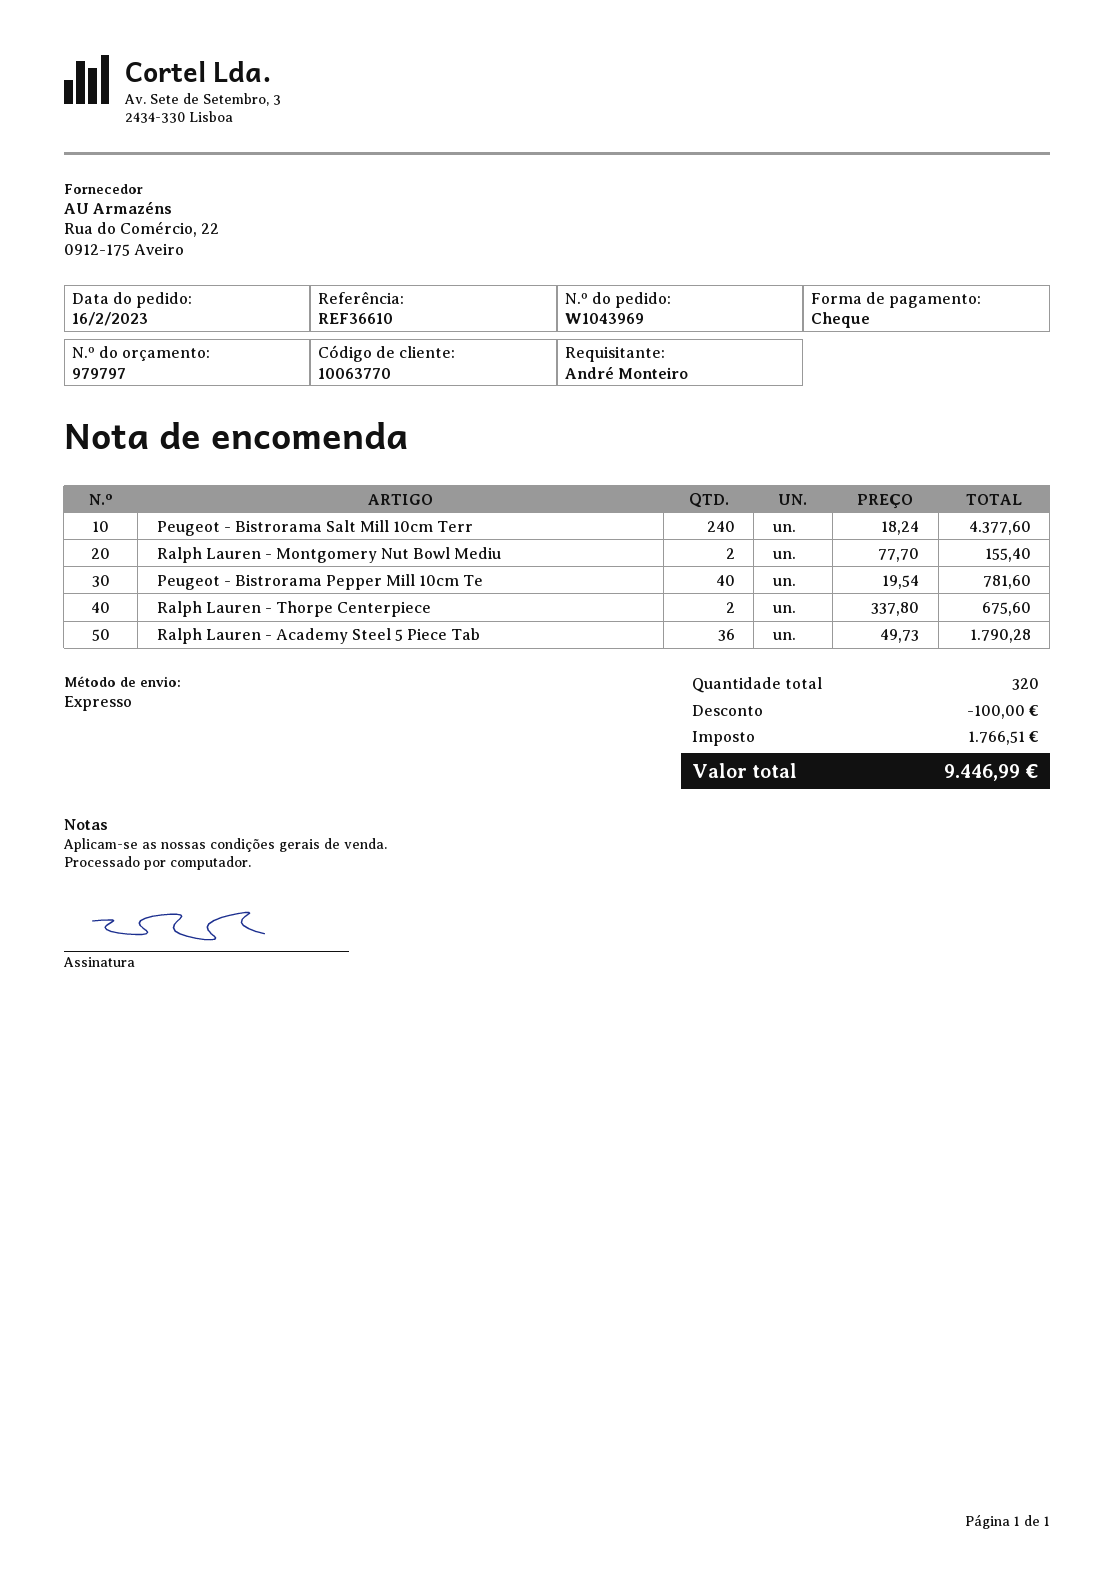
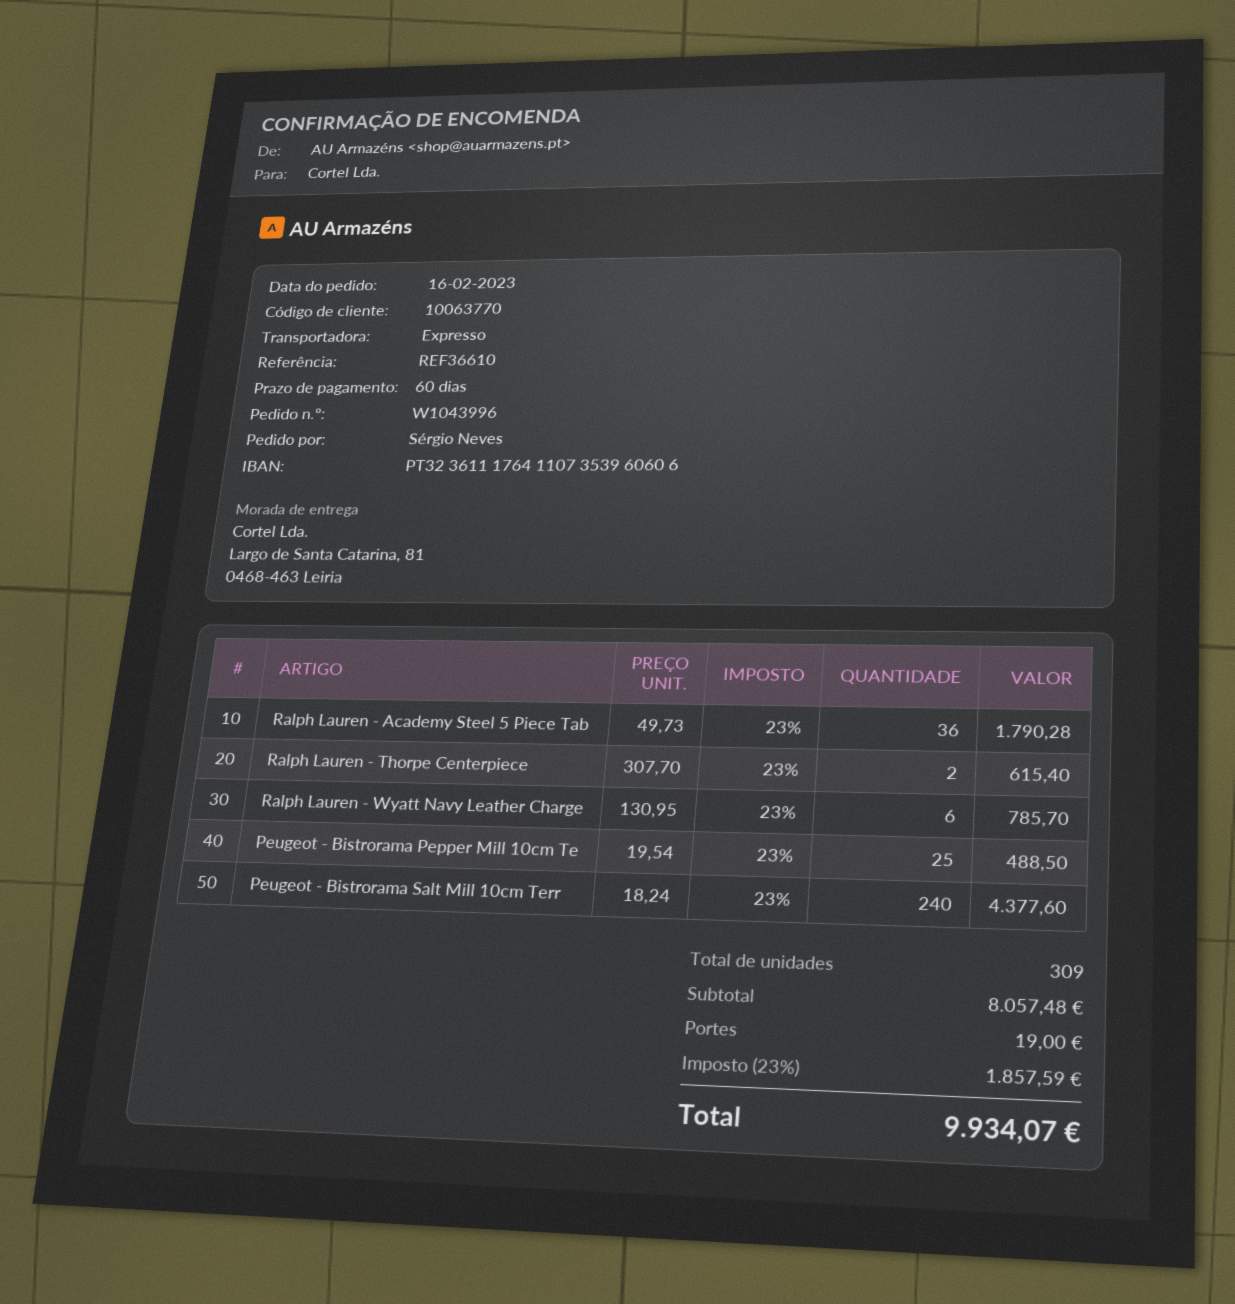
order number: W1043969 -> W1043996
ordered by: André Monteiro -> Sérgio Neves
Ralph Lauren - Montgomery Nut Bowl Mediu: 2 x 77.70 = 155.40 -> none
Peugeot - Bistrorama Pepper Mill 10cm Te: 40 x 19.54 = 781.60 -> 25 x 19.54 = 488.50
Ralph Lauren - Thorpe Centerpiece: 2 x 337.80 = 675.60 -> 2 x 307.70 = 615.40
Ralph Lauren - Wyatt Navy Leather Charge: none -> 6 x 130.95 = 785.70
total quantity: 320 -> 309
discount: 100.00 -> none
shipping: none -> 19.00
tax: 1766.51 -> 1857.59
total: 9446.99 -> 9934.07

